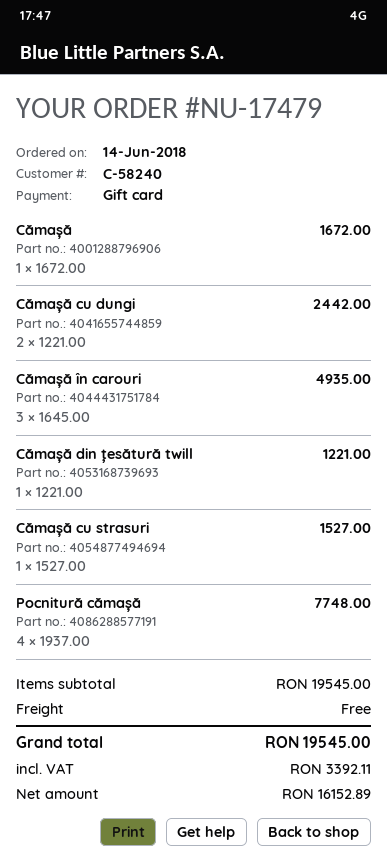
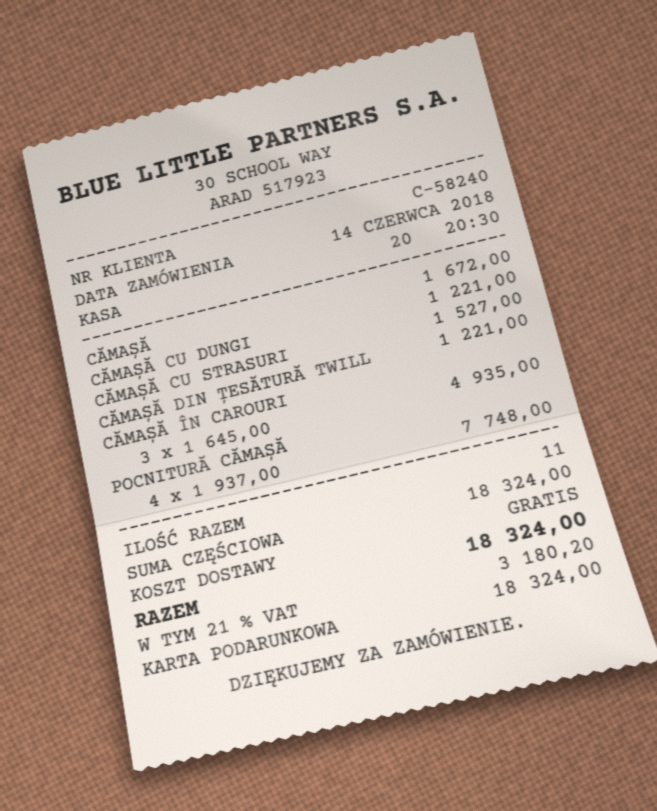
Cămașă cu dungi: 2 x 1221.00 = 2442.00 -> 1 x 1221.00 = 1221.00
subtotal: 19545.00 -> 18324.00
tax: 3392.11 -> 3180.20
total: 19545.00 -> 18324.00

